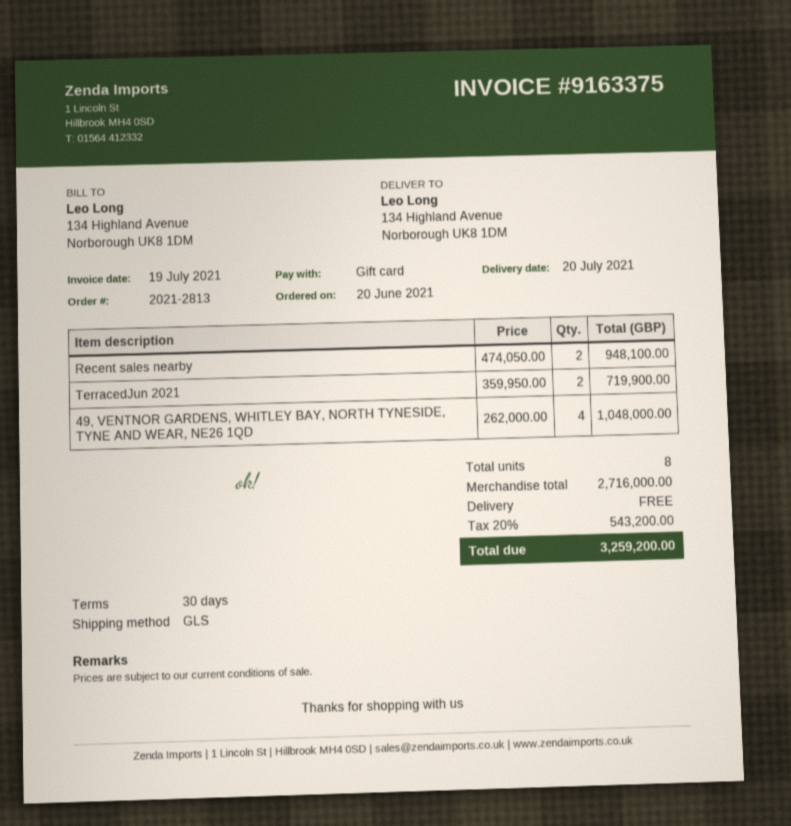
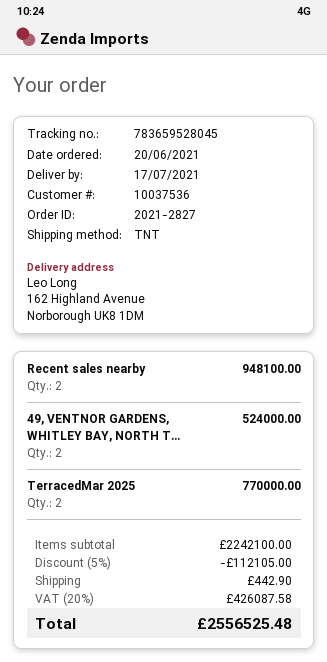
order number: 2021-2813 -> 2021-2827
delivery date: 2021-07-20 -> 2021-07-17
shipping method: GLS -> TNT
ship to: 134 Highland Avenue, Norborough UK8 1DM -> 162 Highland Avenue, Norborough UK8 1DM
TerracedJun 2021: 2 for 719900.00 -> none
49, VENTNOR GARDENS, WHITLEY BAY, NORTH TYNESIDE, TYNE AND WEAR, NE26 1QD: 4 for 1048000.00 -> 2 for 524000.00
TerracedMar 2025: none -> 2 for 770000.00
subtotal: 2716000.00 -> 2242100.00
discount: none -> 5% = 112105.00
shipping: 0.00 -> 442.90
tax: 20% = 543200.00 -> 20% = 426087.58
total: 3259200.00 -> 2556525.48

